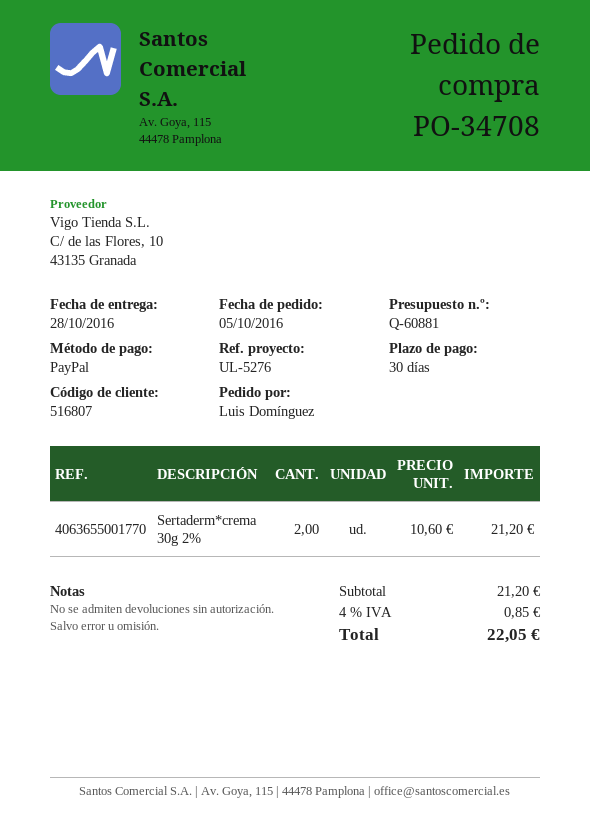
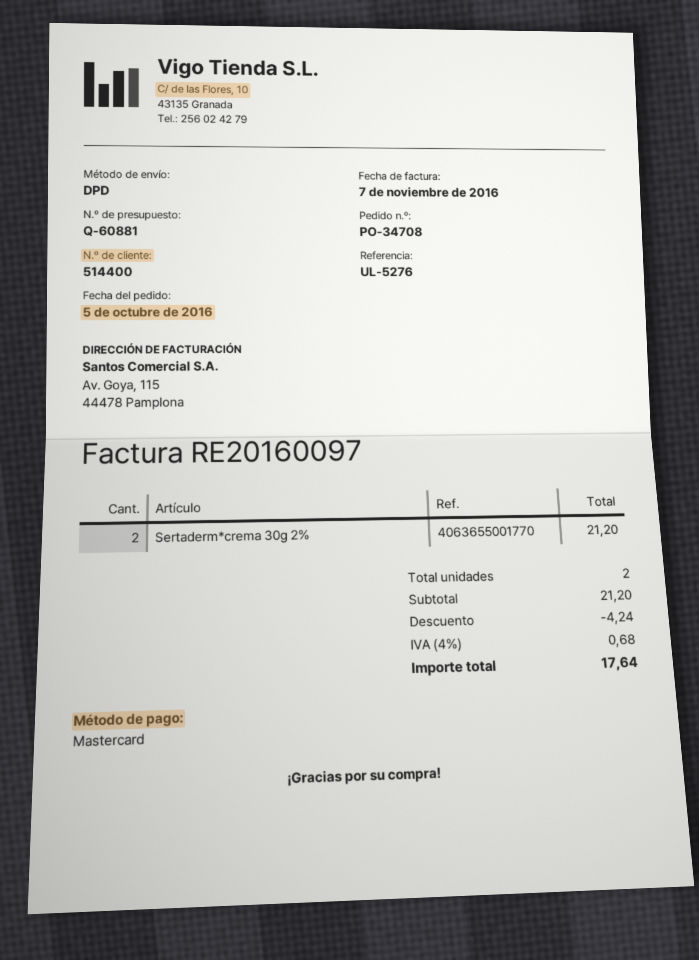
customer number: 516807 -> 514400
payment method: PayPal -> Mastercard
discount: none -> 4.24
tax: 4% = 0.85 -> 4% = 0.68
total: 22.05 -> 17.64

